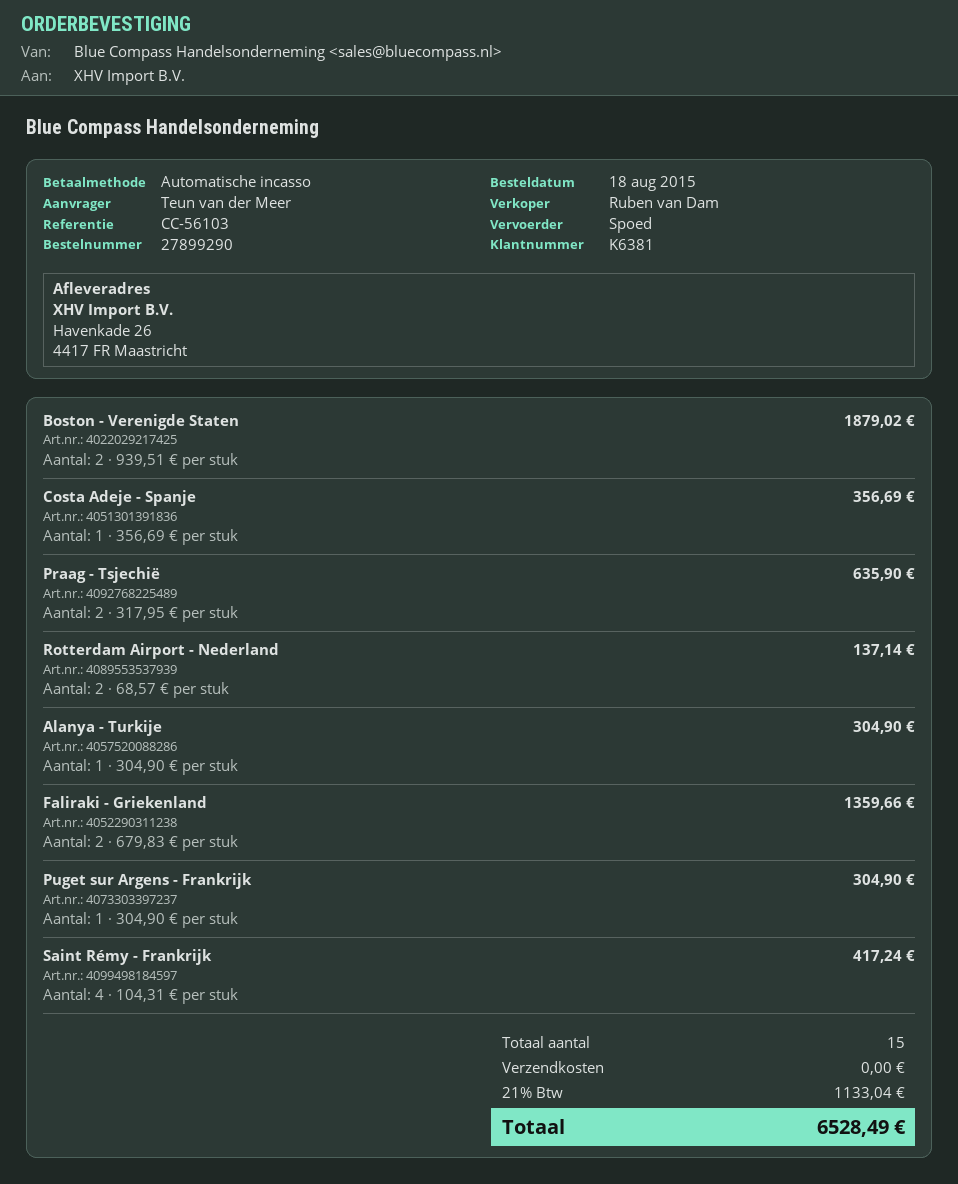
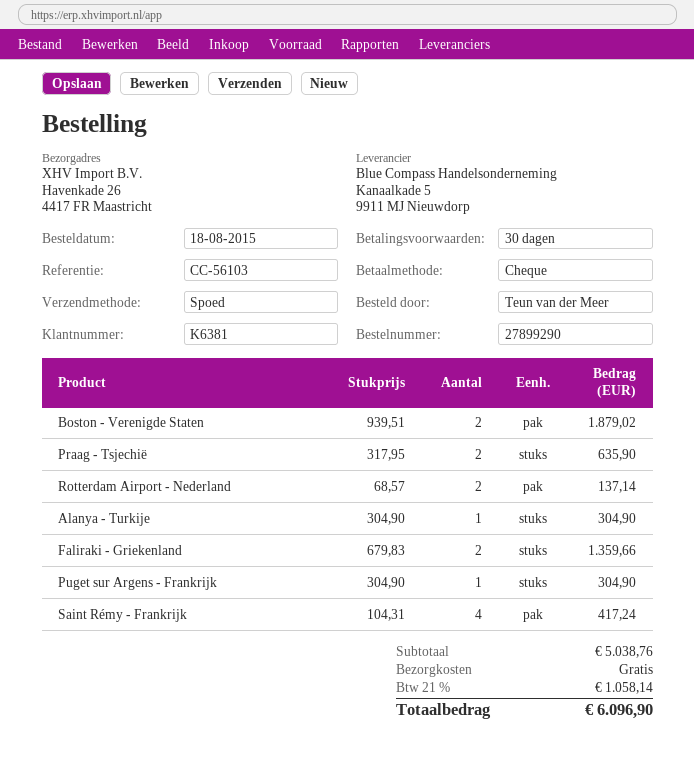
payment method: direct debit -> cheque
Costa Adeje - Spanje: 1 x 356.69 = 356.69 -> none
tax: 21% = 1133.04 -> 21% = 1058.14
total: 6528.49 -> 6096.90

